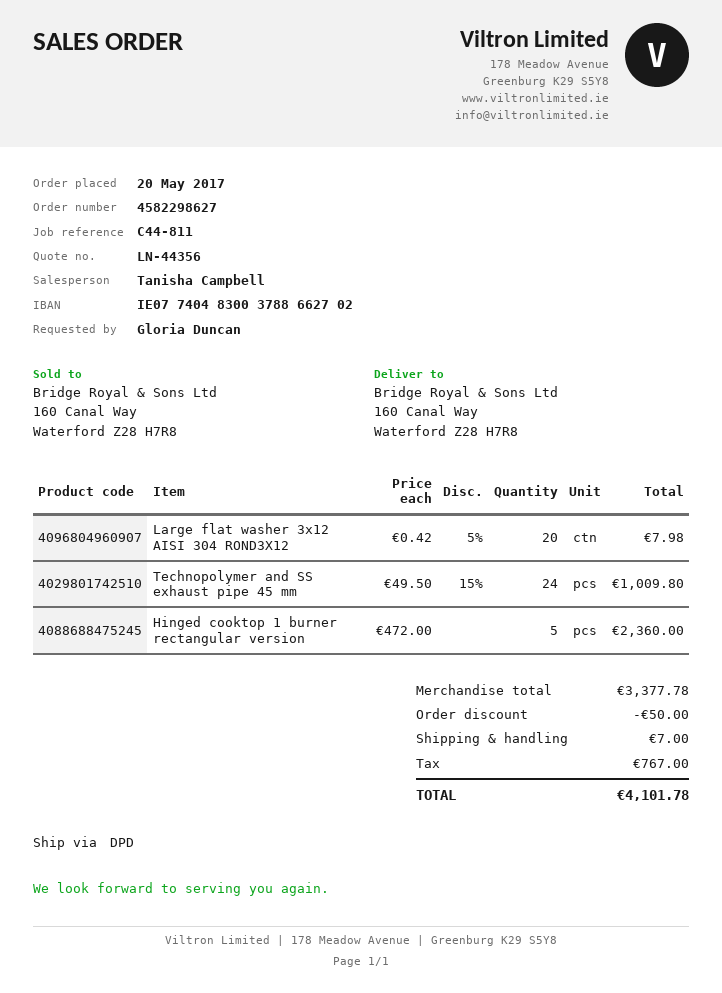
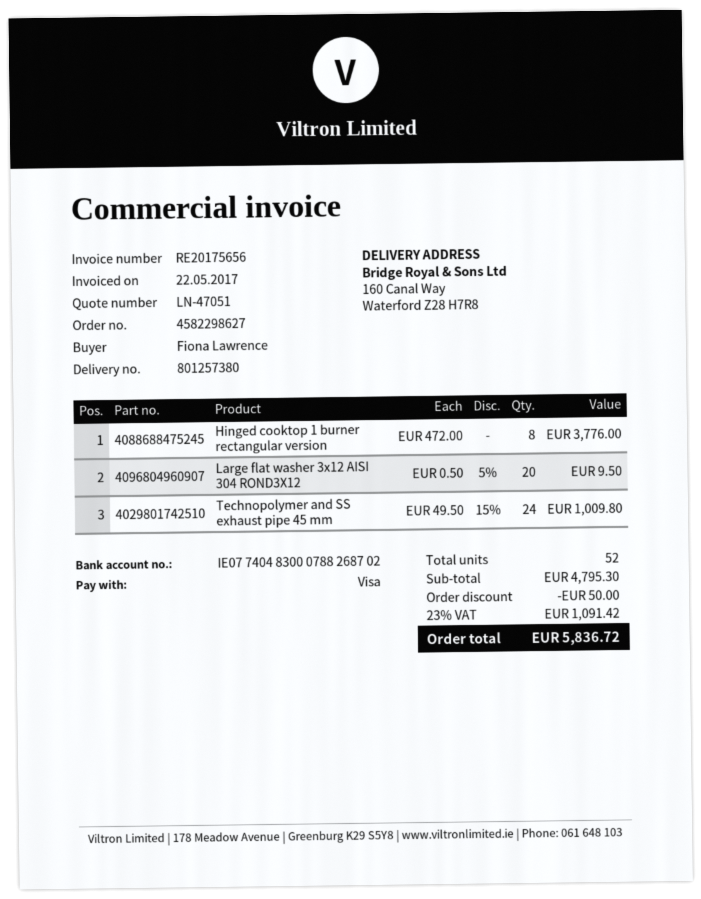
quote number: LN-44356 -> LN-47051
ordered by: Gloria Duncan -> Fiona Lawrence
bank account: IE07740483003788662702 -> IE07740483000788268702
Large flat washer 3x12 AISI 304 ROND3X12: 20 x 0.42 - 5% = 7.98 -> 20 x 0.50 - 5% = 9.50
Hinged cooktop 1 burner rectangular version: 5 x 472.00 = 2360.00 -> 8 x 472.00 = 3776.00
subtotal: 3377.78 -> 4795.30
shipping: 7.00 -> none
tax: 767.00 -> 1091.42
total: 4101.78 -> 5836.72

